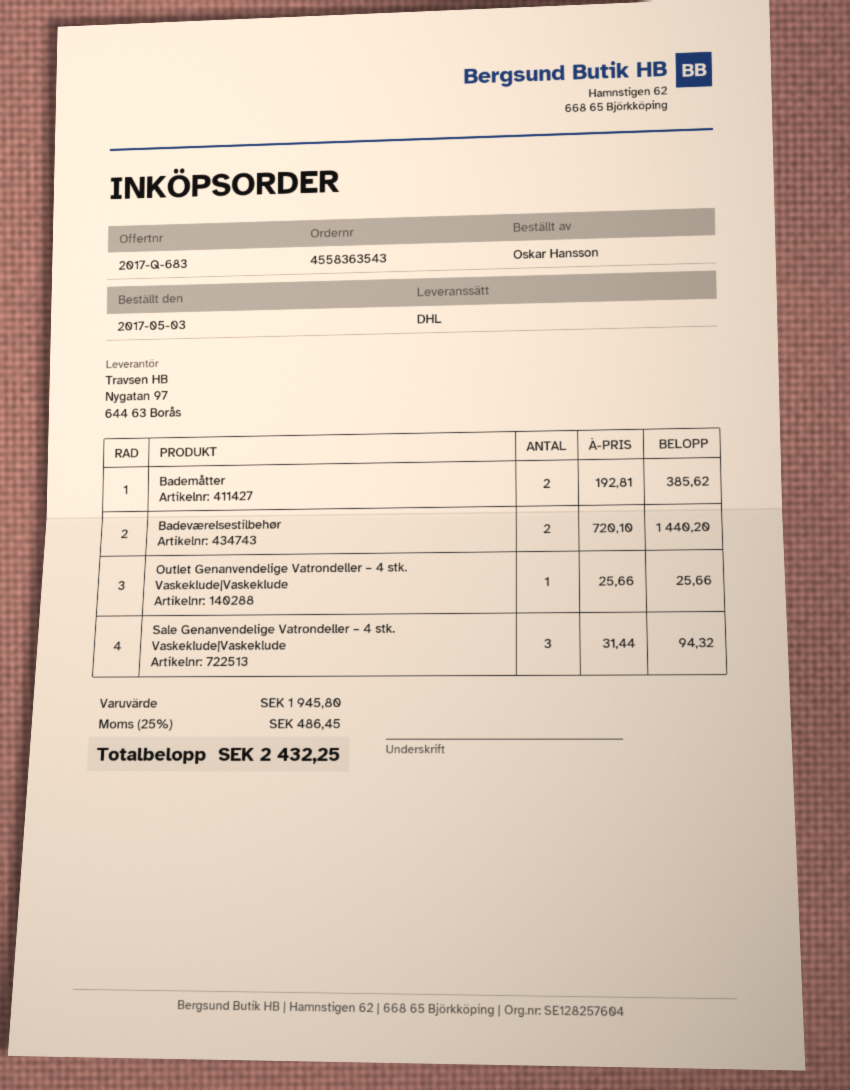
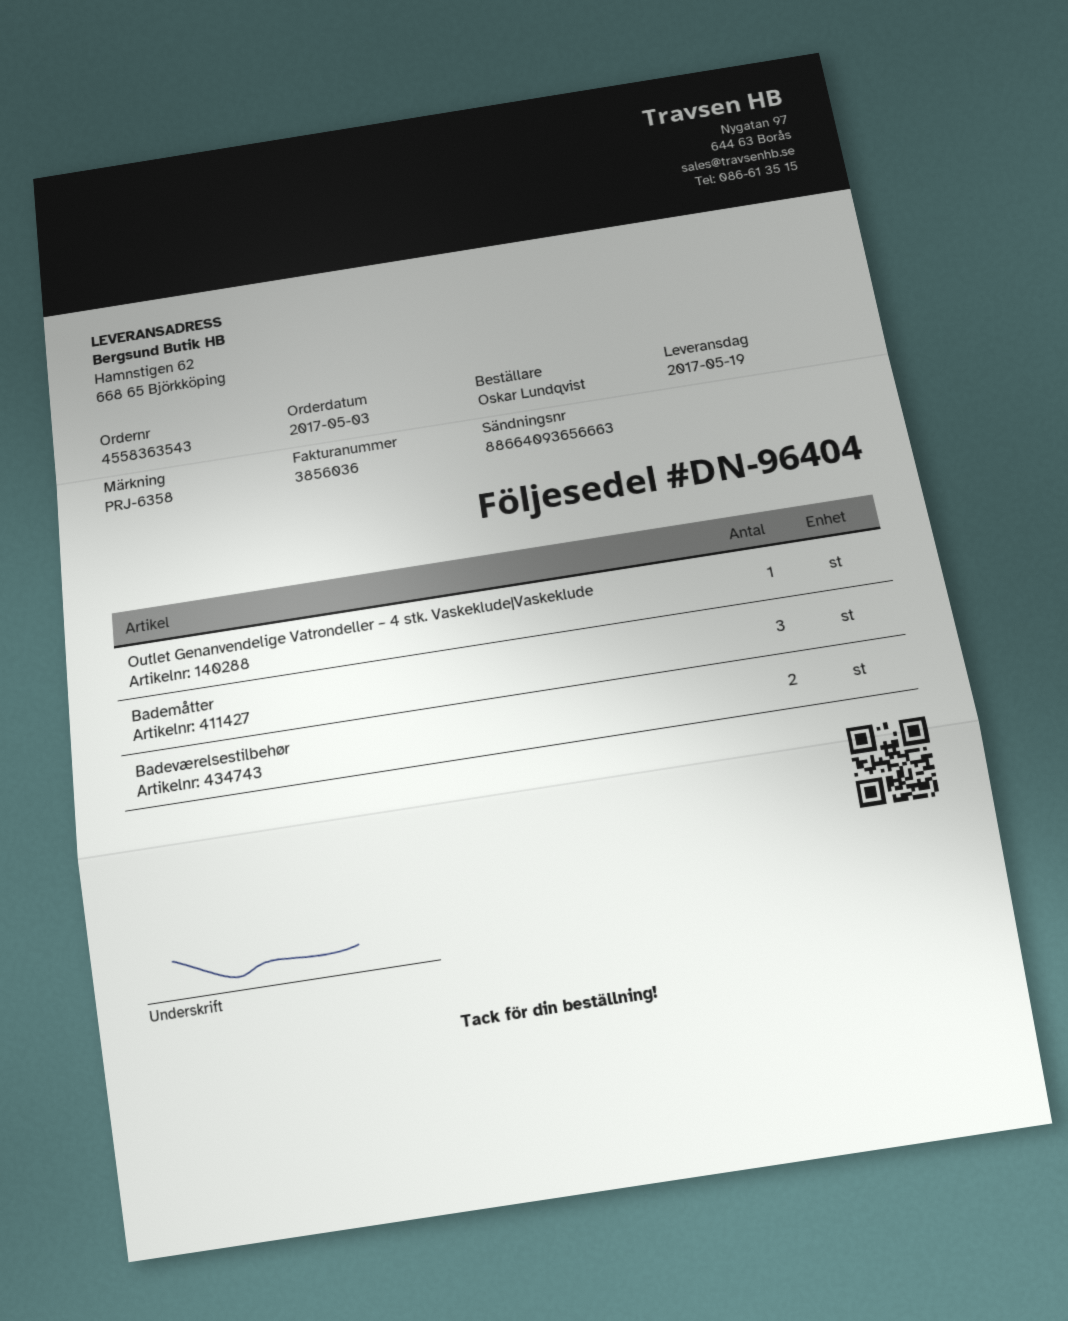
ordered by: Oskar Hansson -> Oskar Lundqvist
Bademåtter: 2 -> 3
Sale Genanvendelige Vatrondeller – 4 stk. Vaskeklude|Vaskeklude: 3 -> none

